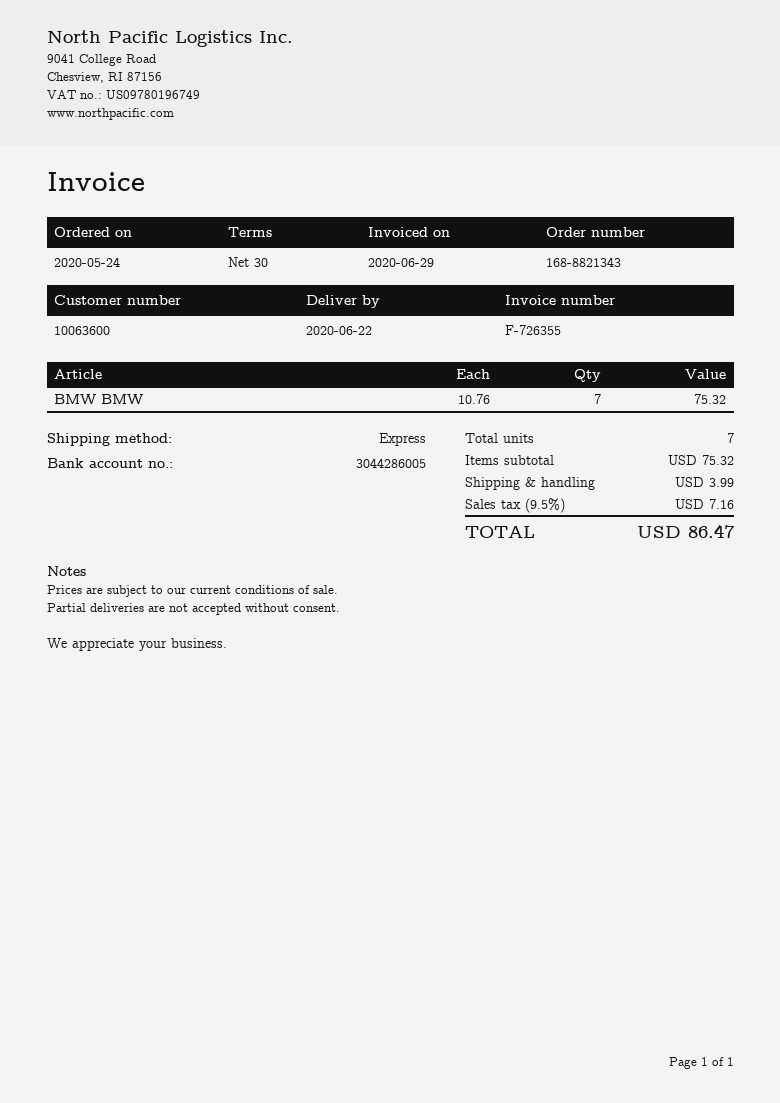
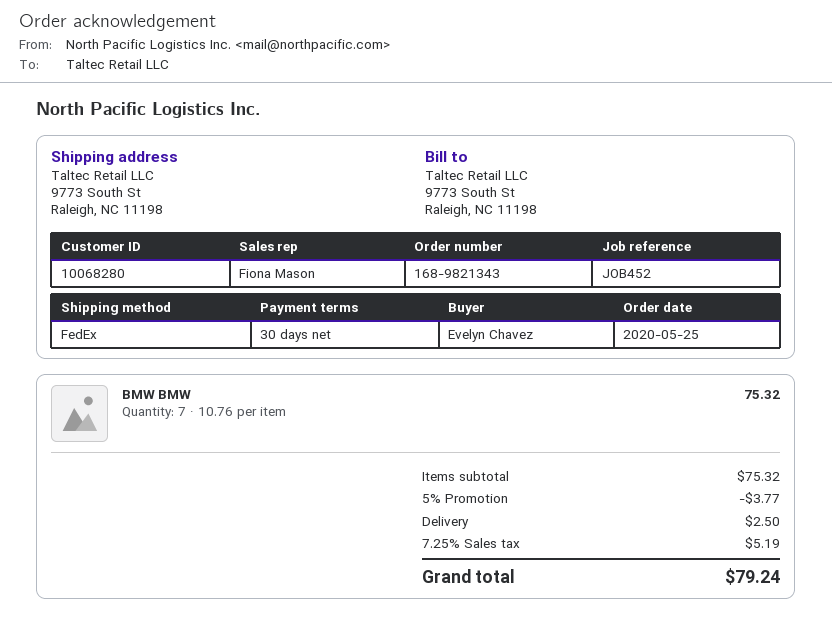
order number: 168-8821343 -> 168-9821343
order date: 2020-05-24 -> 2020-05-25
customer number: 10063600 -> 10068280
shipping method: express -> FedEx
discount: none -> 5% = 3.77
shipping: 3.99 -> 2.50
tax: 9.5% = 7.16 -> 7.25% = 5.19
total: 86.47 -> 79.24

